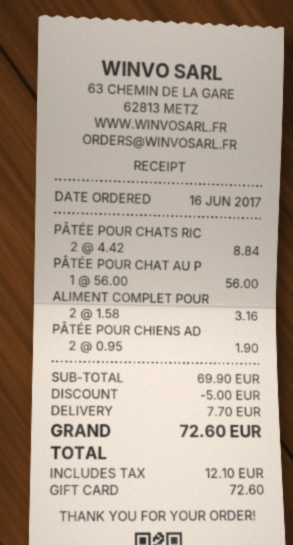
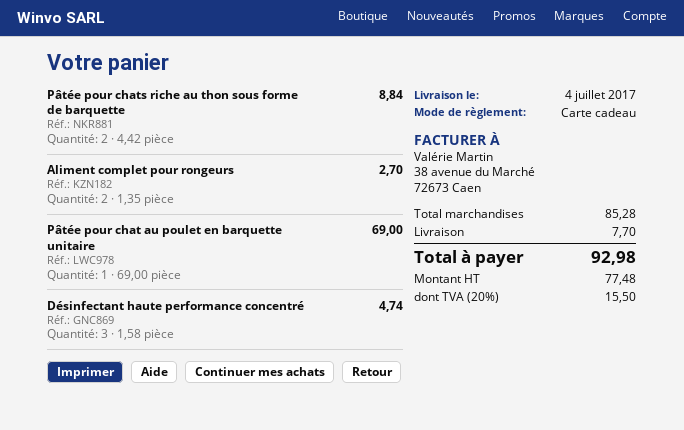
PÂTÉE POUR CHAT AU P: 1 x 56.00 = 56.00 -> 1 x 69.00 = 69.00
ALIMENT COMPLET POUR: 2 x 1.58 = 3.16 -> 2 x 1.35 = 2.70
PÂTÉE POUR CHIENS AD: 2 x 0.95 = 1.90 -> none
Désinfectant haute performance concentré: none -> 3 x 1.58 = 4.74
subtotal: 69.90 -> 85.28
discount: 5.00 -> none
tax: 12.10 -> 15.50
total: 72.60 -> 92.98

